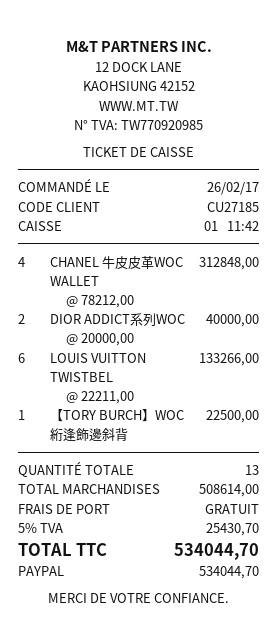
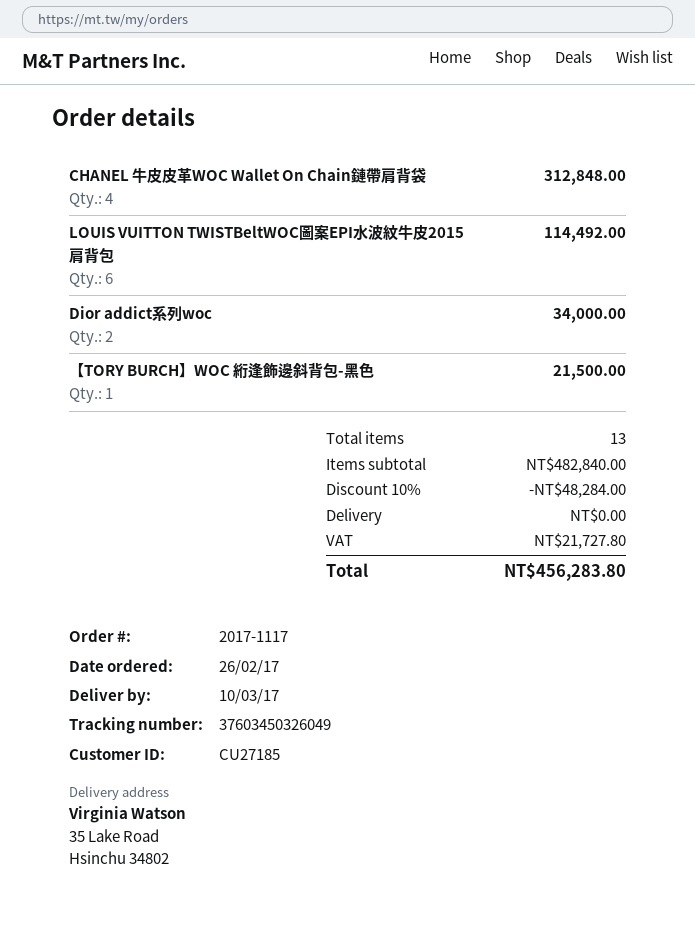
DIOR ADDICT系列WOC: 2 for 40000.00 -> 2 for 34000.00
LOUIS VUITTON TWISTBEL: 6 for 133266.00 -> 6 for 114492.00
【TORY BURCH】WOC 絎逢飾邊斜背: 1 for 22500.00 -> 1 for 21500.00
subtotal: 508614.00 -> 482840.00
discount: none -> 10% = 48284.00
tax: 25430.70 -> 21727.80
total: 534044.70 -> 456283.80

